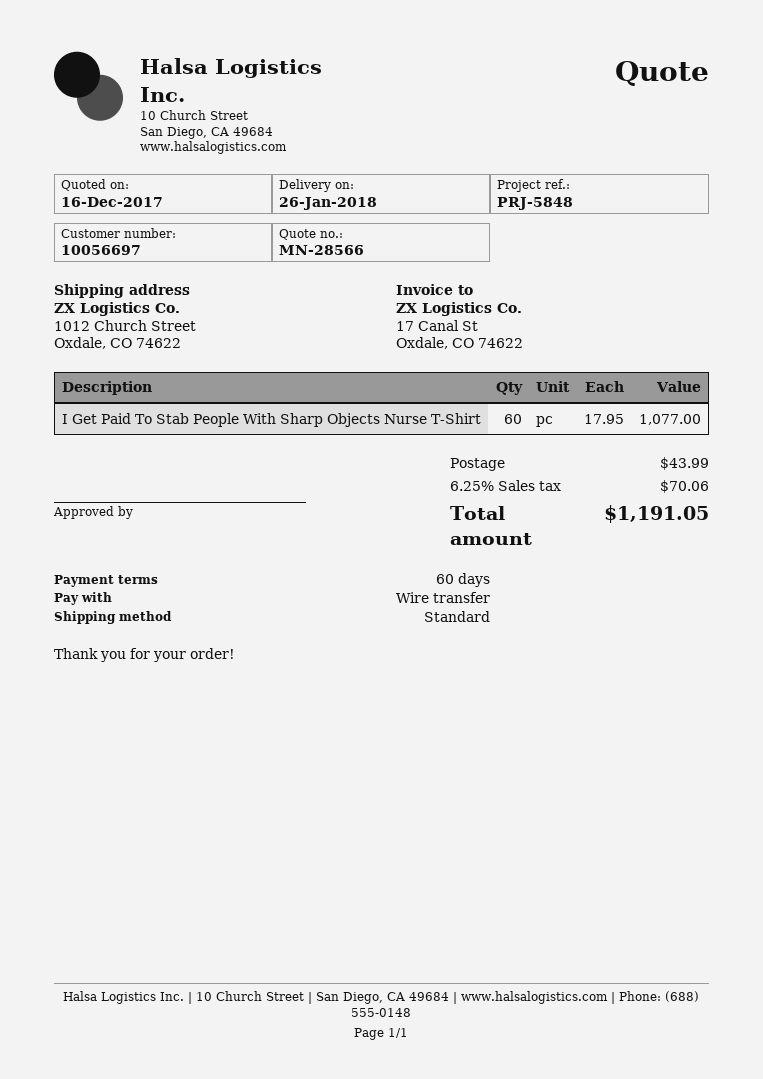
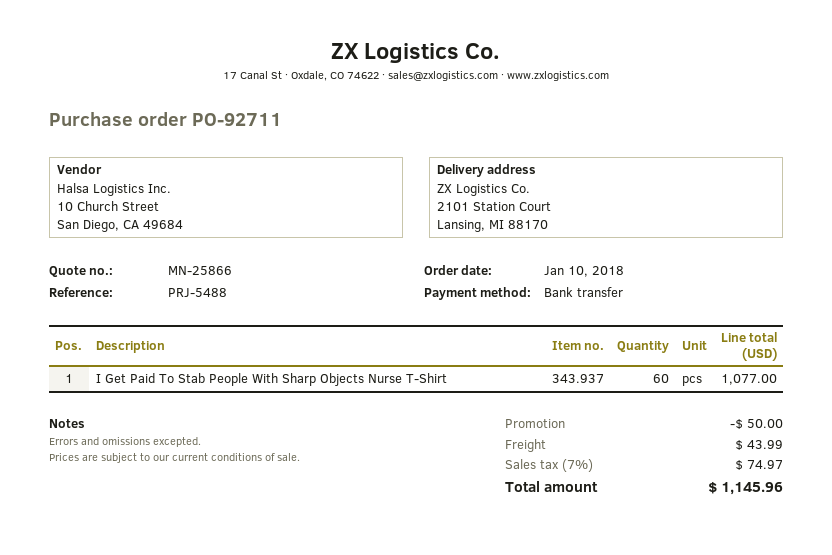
quote number: MN-28566 -> MN-25866
reference: PRJ-5848 -> PRJ-5488
ship to: 1012 Church Street, Oxdale, CO 74622 -> 2101 Station Court, Lansing, MI 88170
discount: none -> 50.00
tax: 6.25% = 70.06 -> 7% = 74.97
total: 1191.05 -> 1145.96

